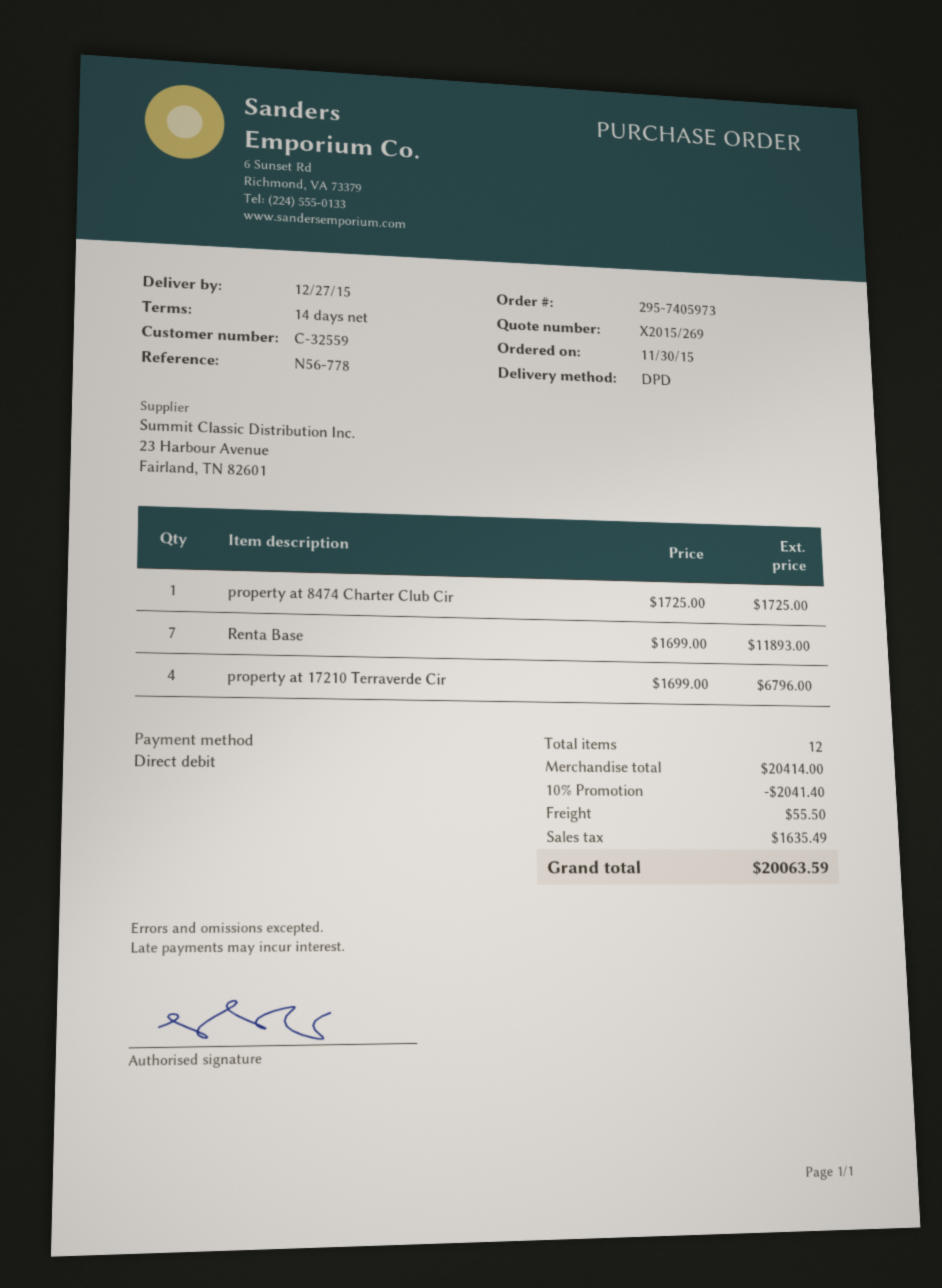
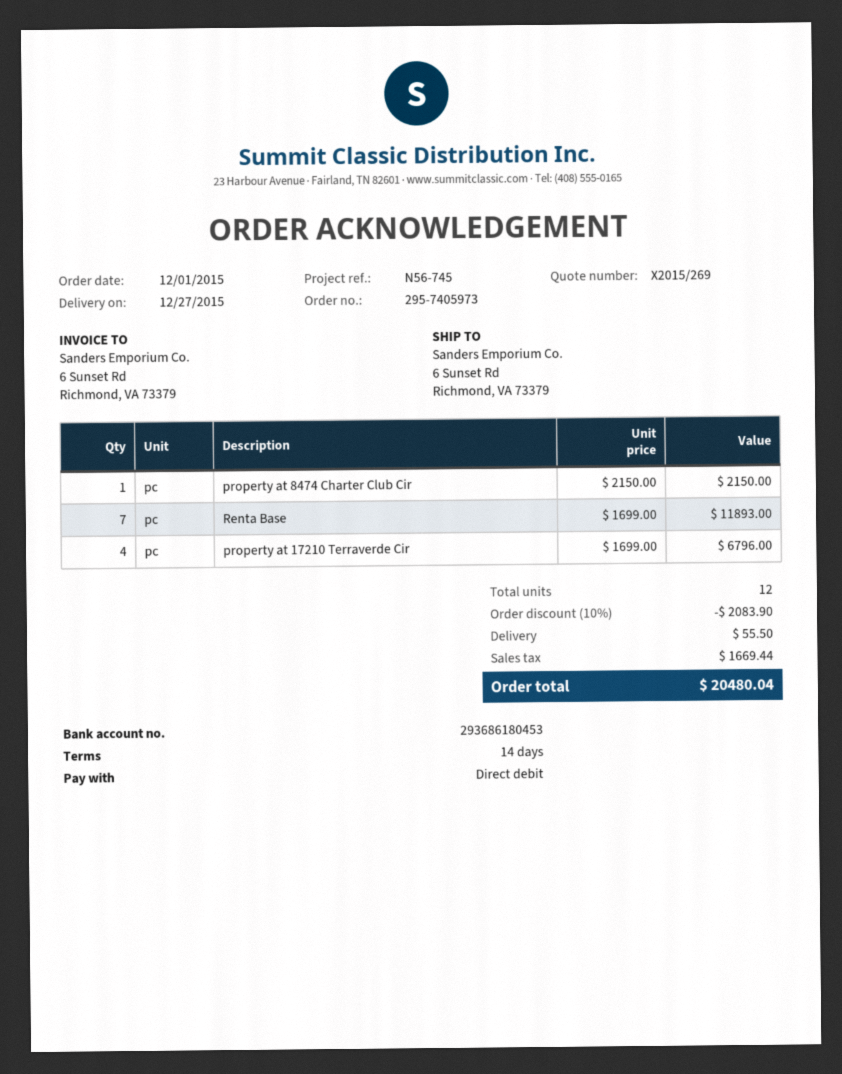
order date: 2015-11-30 -> 2015-12-01
reference: N56-778 -> N56-745
property at 8474 Charter Club Cir: 1 x 1725.00 = 1725.00 -> 1 x 2150.00 = 2150.00
discount: 10% = 2041.40 -> 10% = 2083.90
tax: 1635.49 -> 1669.44
total: 20063.59 -> 20480.04

